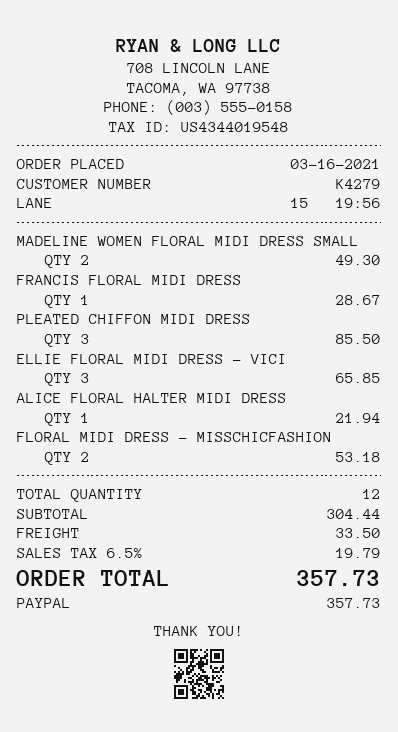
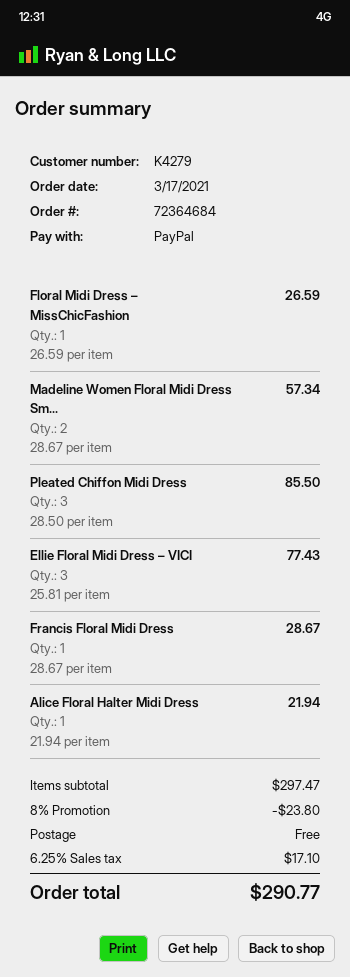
order date: 2021-03-16 -> 2021-03-17
MADELINE WOMEN FLORAL MIDI DRESS SMALL: 2 for 49.30 -> 2 for 57.34
ELLIE FLORAL MIDI DRESS – VICI: 3 for 65.85 -> 3 for 77.43
FLORAL MIDI DRESS – MISSCHICFASHION: 2 for 53.18 -> 1 for 26.59
subtotal: 304.44 -> 297.47
discount: none -> 8% = 23.80
shipping: 33.50 -> 0.00
tax: 6.5% = 19.79 -> 6.25% = 17.10
total: 357.73 -> 290.77

